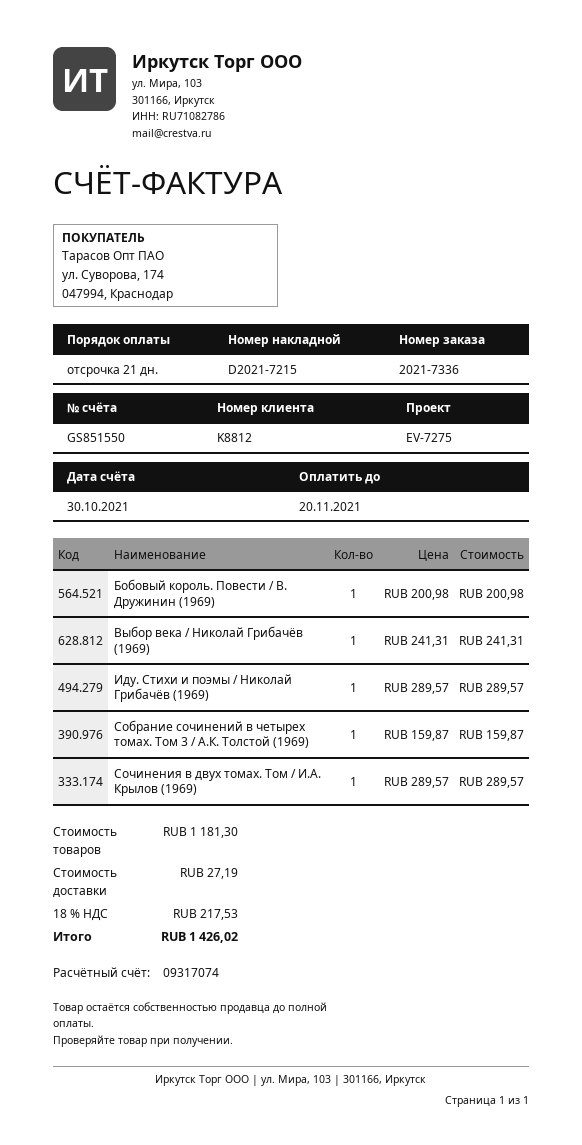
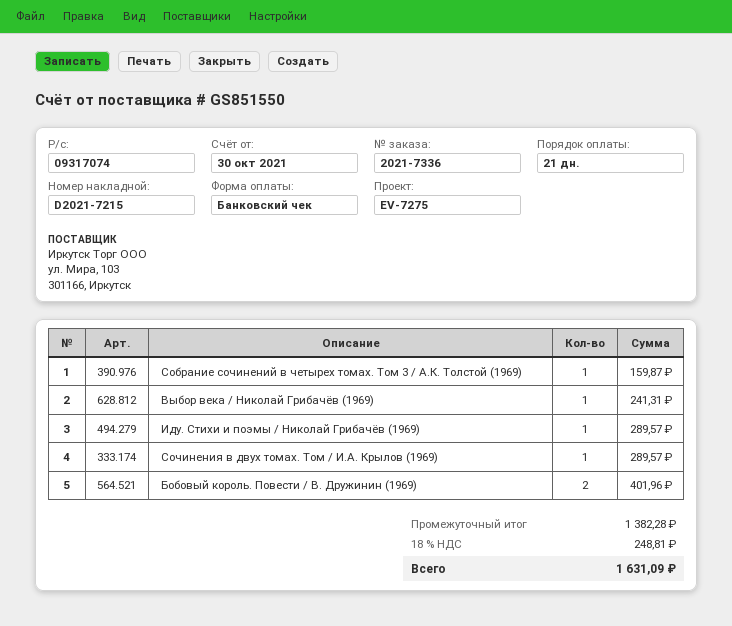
Бобовый король. Повести / В. Дружинин (1969): 1 for 200.98 -> 2 for 401.96
subtotal: 1181.30 -> 1382.28
shipping: 27.19 -> none
tax: 18% = 217.53 -> 18% = 248.81
total: 1426.02 -> 1631.09

